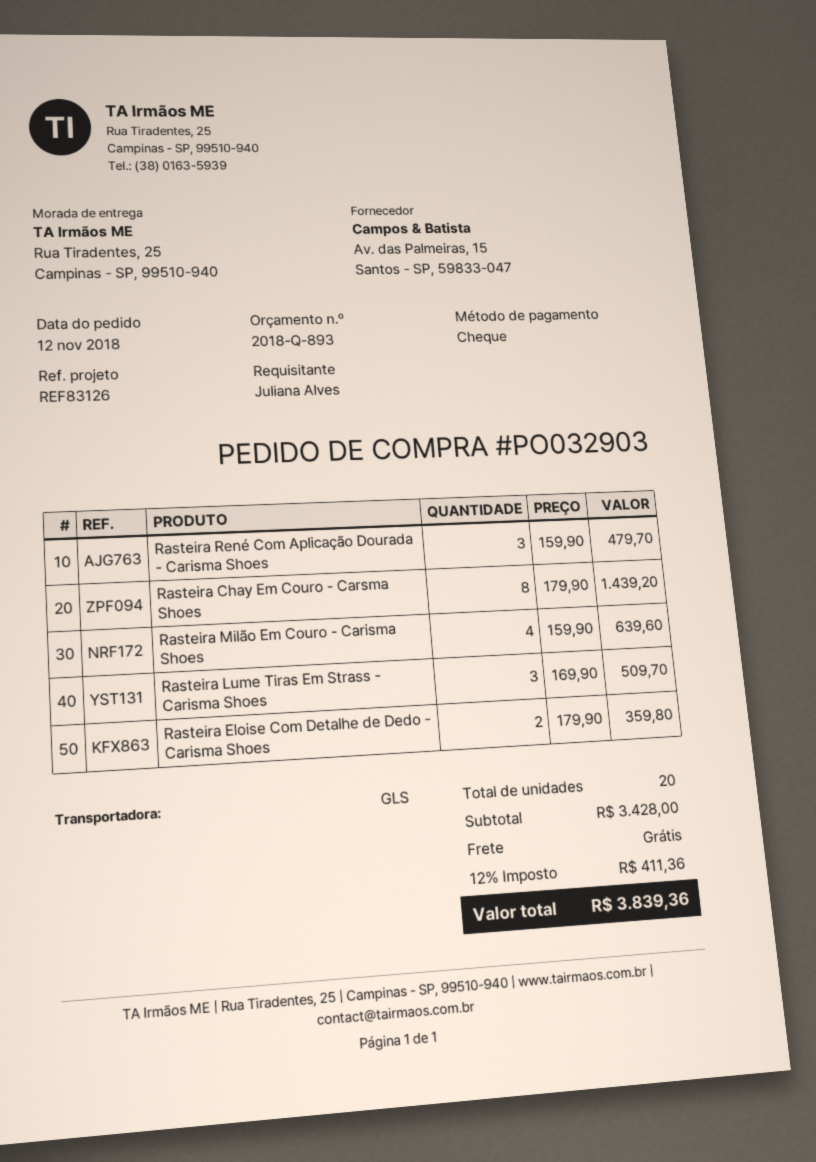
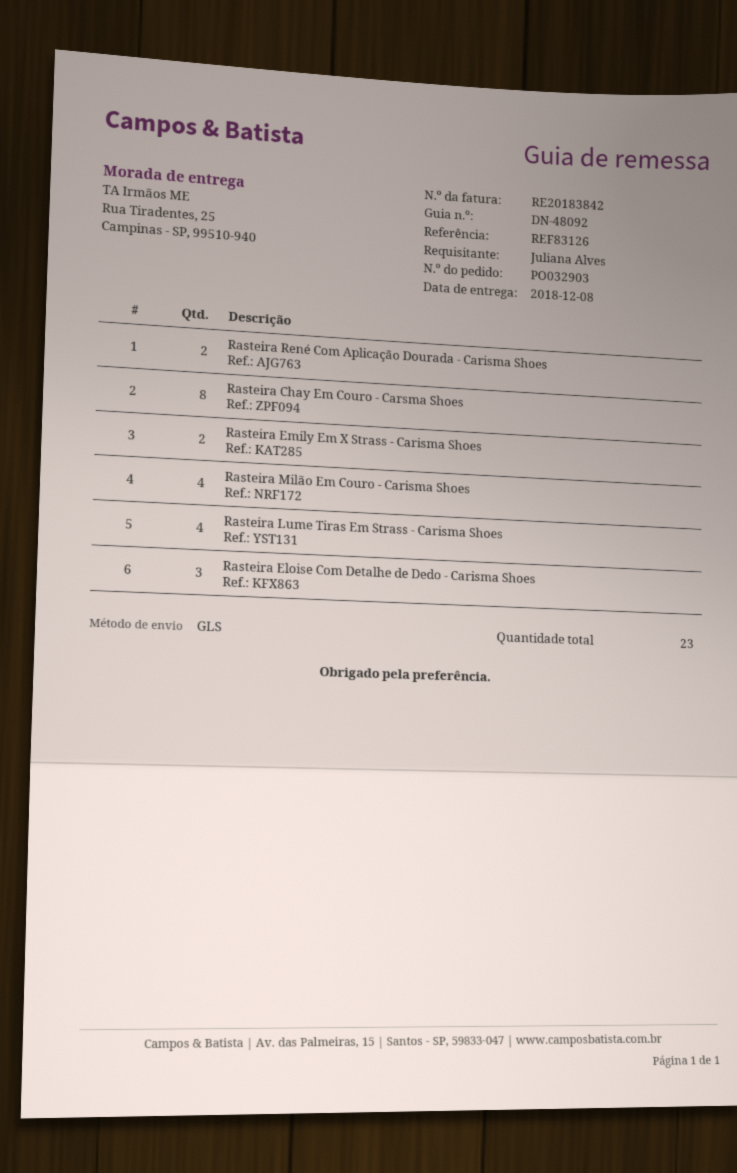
Rasteira René Com Aplicação Dourada - Carisma Shoes: 3 -> 2
Rasteira Lume Tiras Em Strass - Carisma Shoes: 3 -> 4
Rasteira Eloise Com Detalhe de Dedo - Carisma Shoes: 2 -> 3
Rasteira Emily Em X Strass - Carisma Shoes: none -> 2
total quantity: 20 -> 23

